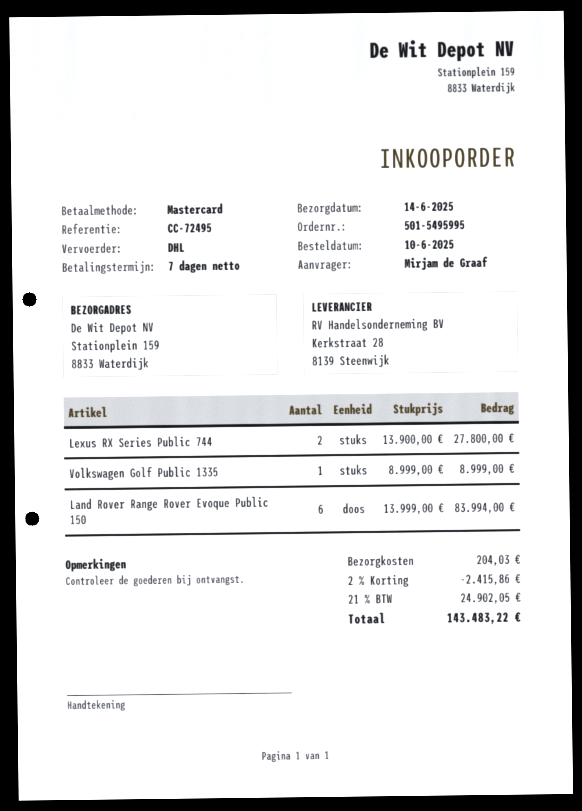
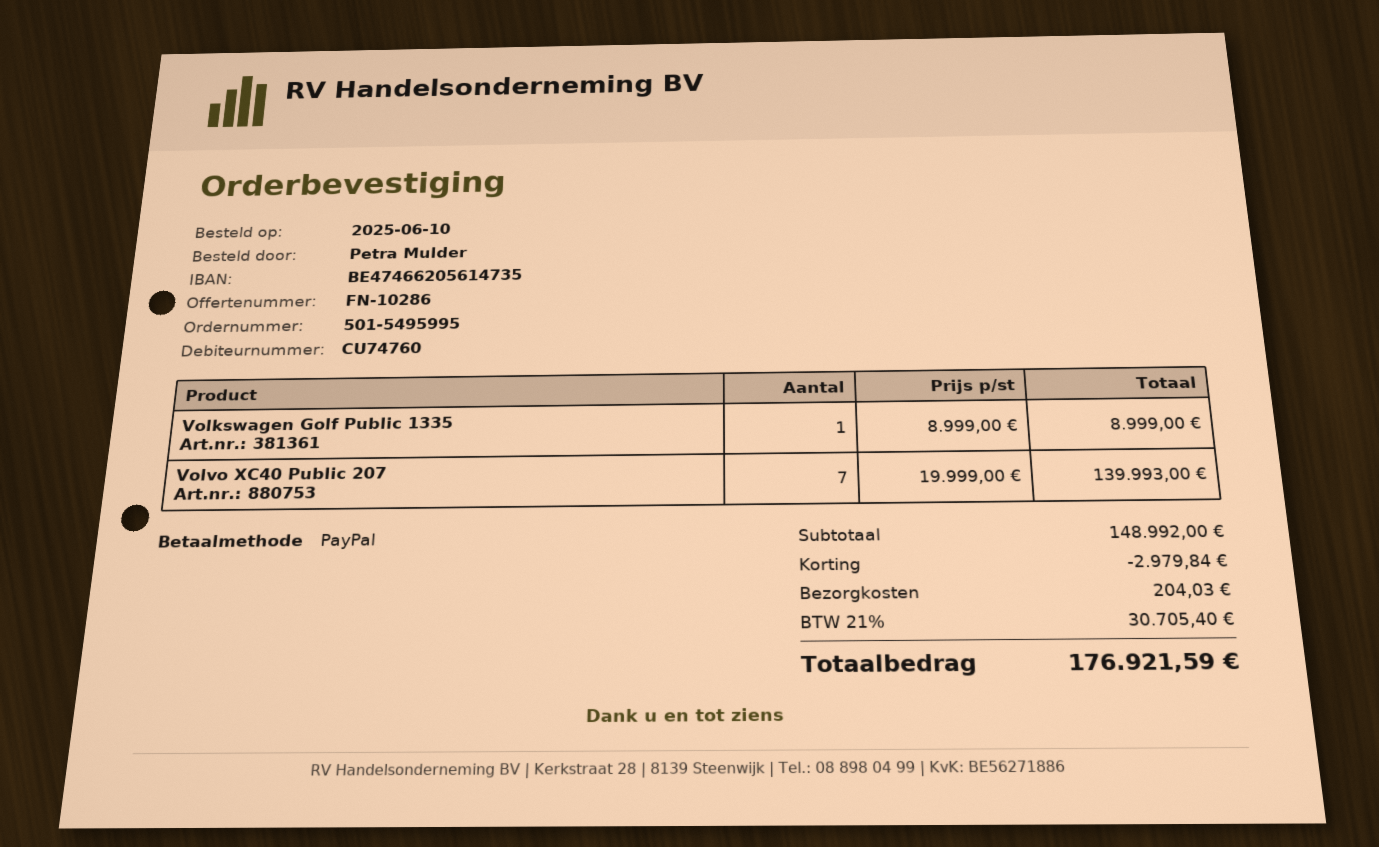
ordered by: Mirjam de Graaf -> Petra Mulder
payment method: Mastercard -> PayPal
Lexus RX Series Public 744: 2 x 13900.00 = 27800.00 -> none
Land Rover Range Rover Evoque Public 150: 6 x 13999.00 = 83994.00 -> none
Volvo XC40 Public 207: none -> 7 x 19999.00 = 139993.00
discount: 2415.86 -> 2979.84
tax: 21% = 24902.05 -> 21% = 30705.40
total: 143483.22 -> 176921.59

